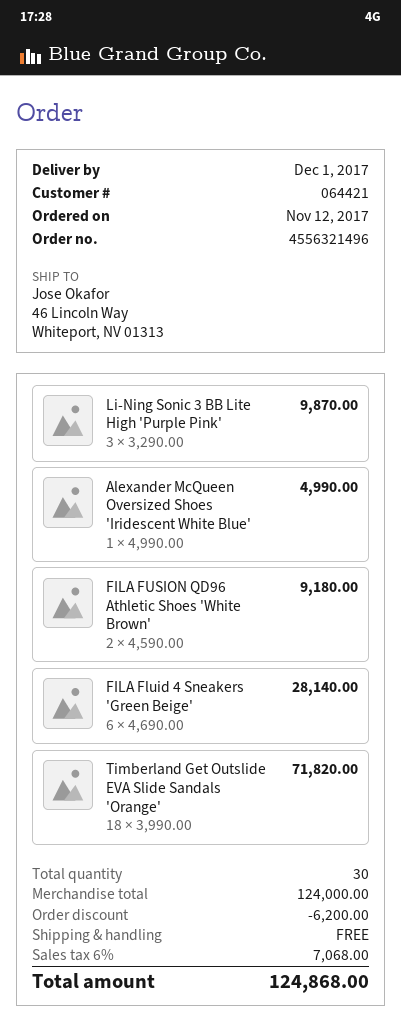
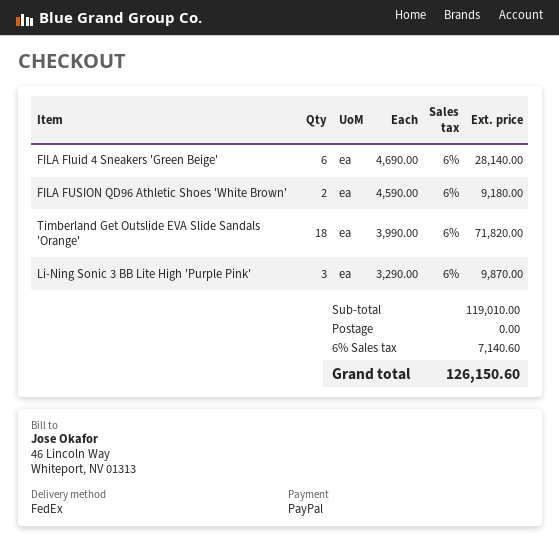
Alexander McQueen Oversized Shoes 'Iridescent White Blue': 1 x 4990.00 = 4990.00 -> none
subtotal: 124000.00 -> 119010.00
discount: 6200.00 -> none
tax: 6% = 7068.00 -> 6% = 7140.60
total: 124868.00 -> 126150.60

